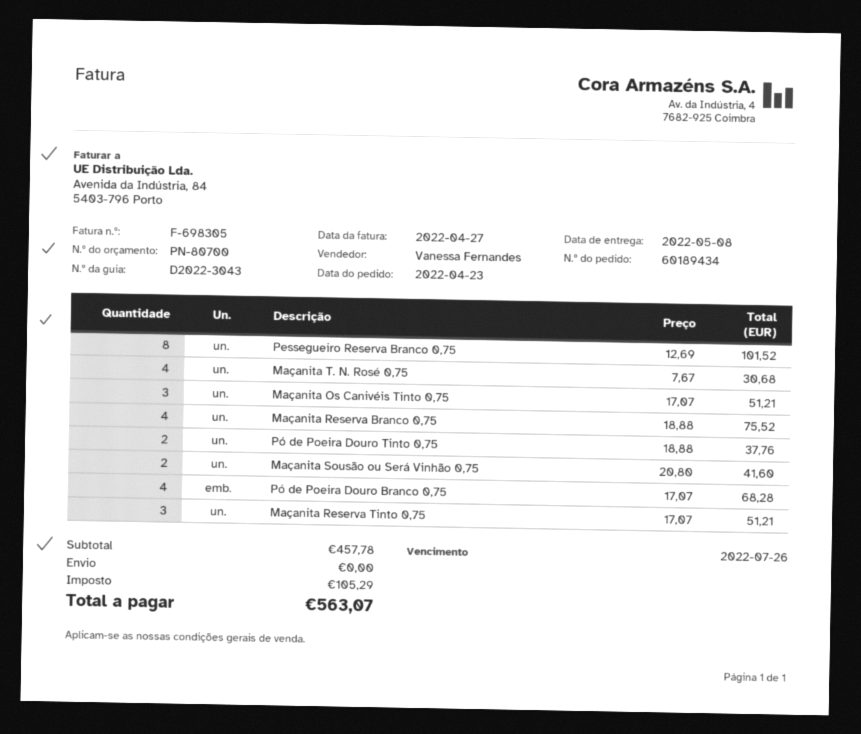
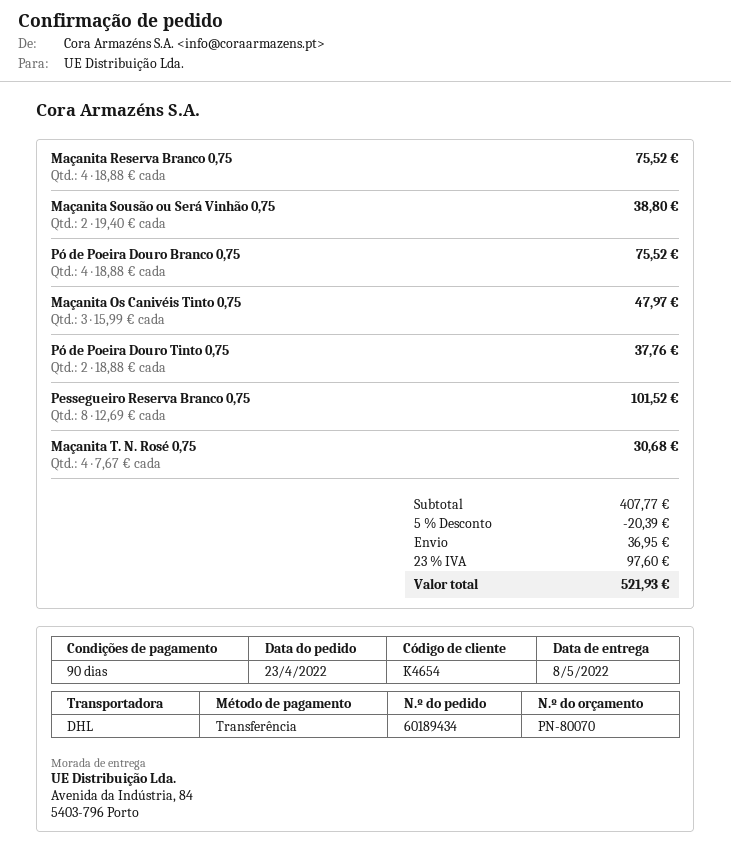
quote number: PN-80700 -> PN-80070
Maçanita Os Canivéis Tinto 0,75: 3 x 17.07 = 51.21 -> 3 x 15.99 = 47.97
Maçanita Sousão ou Será Vinhão 0,75: 2 x 20.80 = 41.60 -> 2 x 19.40 = 38.80
Pó de Poeira Douro Branco 0,75: 4 x 17.07 = 68.28 -> 4 x 18.88 = 75.52
Maçanita Reserva Tinto 0,75: 3 x 17.07 = 51.21 -> none
subtotal: 457.78 -> 407.77
discount: none -> 5% = 20.39
shipping: 0.00 -> 36.95
tax: 105.29 -> 97.60
total: 563.07 -> 521.93

